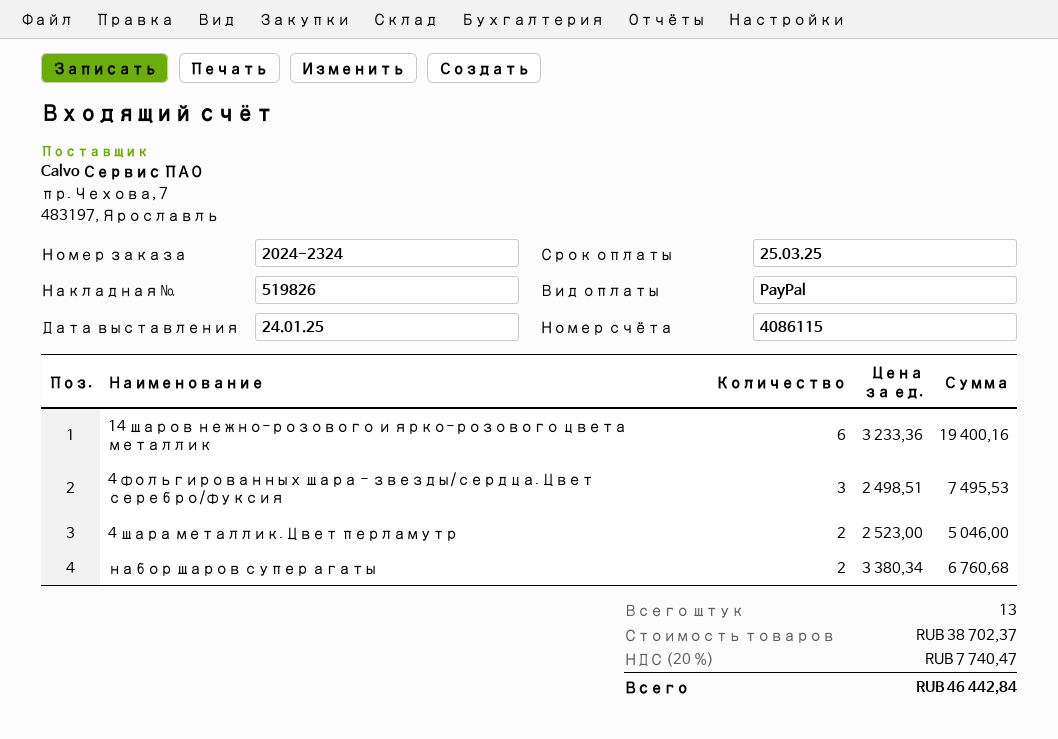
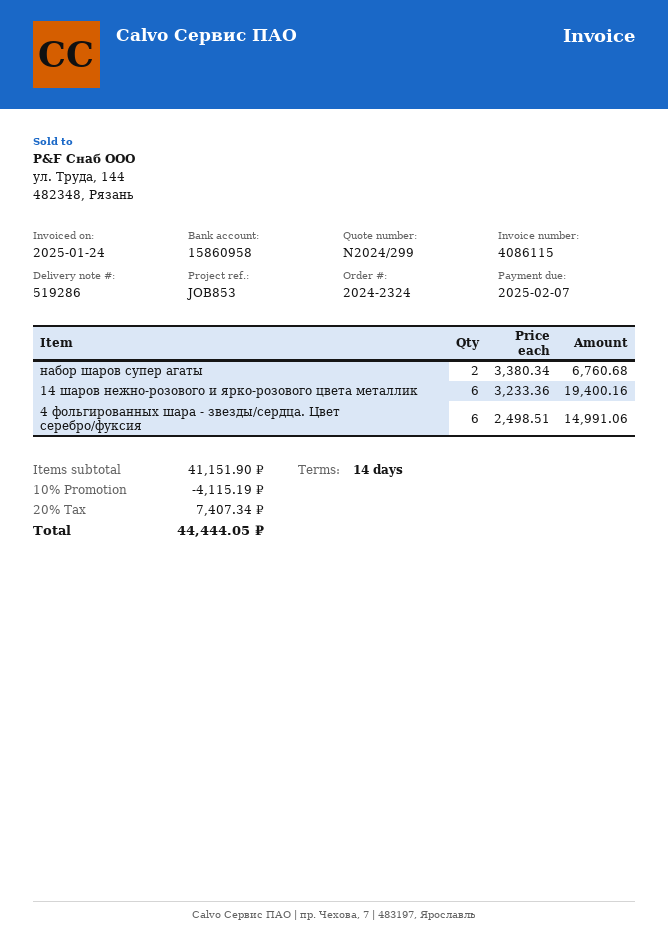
delivery note number: 519826 -> 519286
due date: 2025-03-25 -> 2025-02-07
4 фольгированных шара - звезды/сердца. Цвет серебро/фуксия: 3 x 2498.51 = 7495.53 -> 6 x 2498.51 = 14991.06
4 шара металлик. Цвет перламутр: 2 x 2523.00 = 5046.00 -> none
subtotal: 38702.37 -> 41151.90
discount: none -> 10% = 4115.19
tax: 20% = 7740.47 -> 20% = 7407.34
total: 46442.84 -> 44444.05

